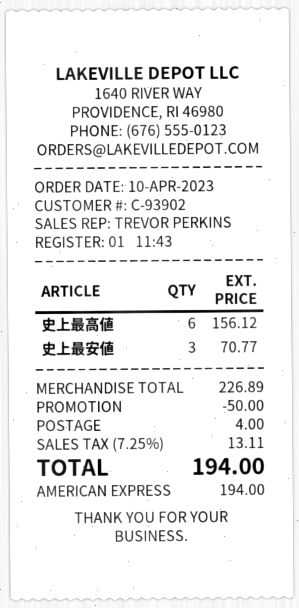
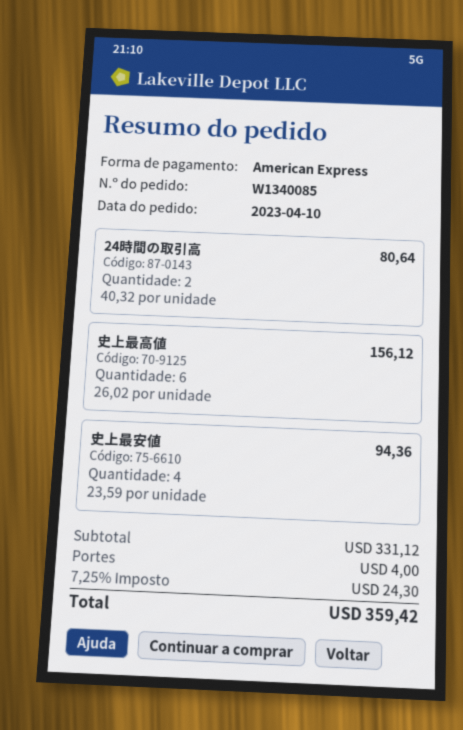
史上最安値: 3 for 70.77 -> 4 for 94.36
24時間の取引高: none -> 2 for 80.64
subtotal: 226.89 -> 331.12
discount: 50.00 -> none
tax: 7.25% = 13.11 -> 7.25% = 24.30
total: 194.00 -> 359.42

